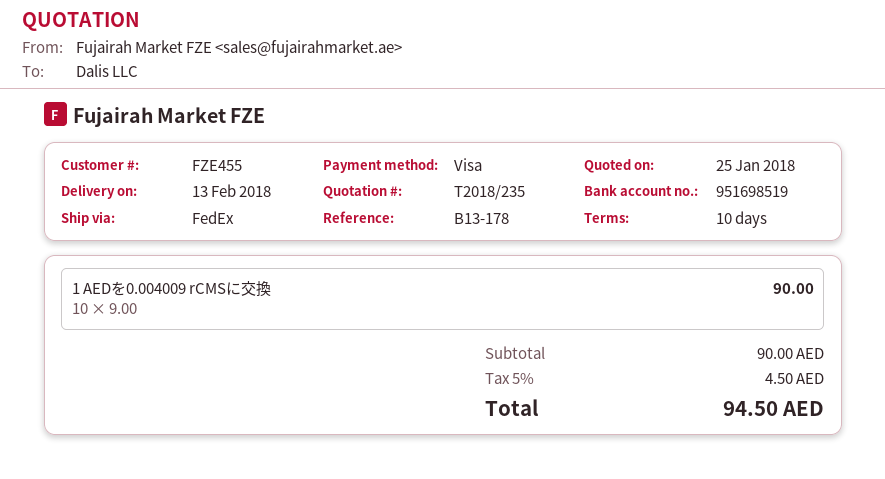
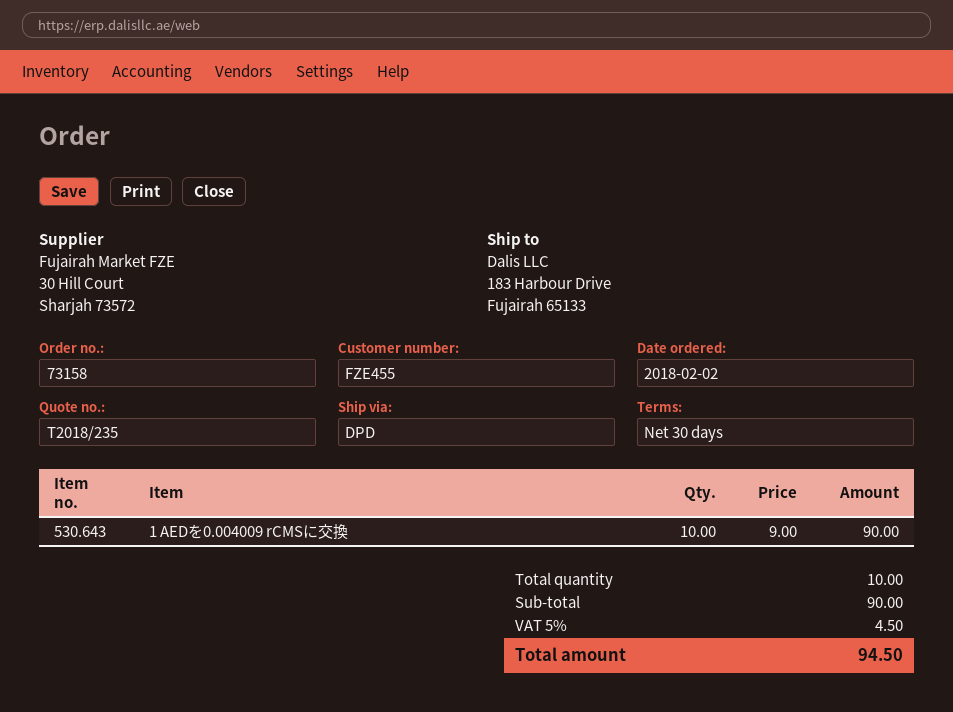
payment terms: 10 days -> 30 days
shipping method: FedEx -> DPD

